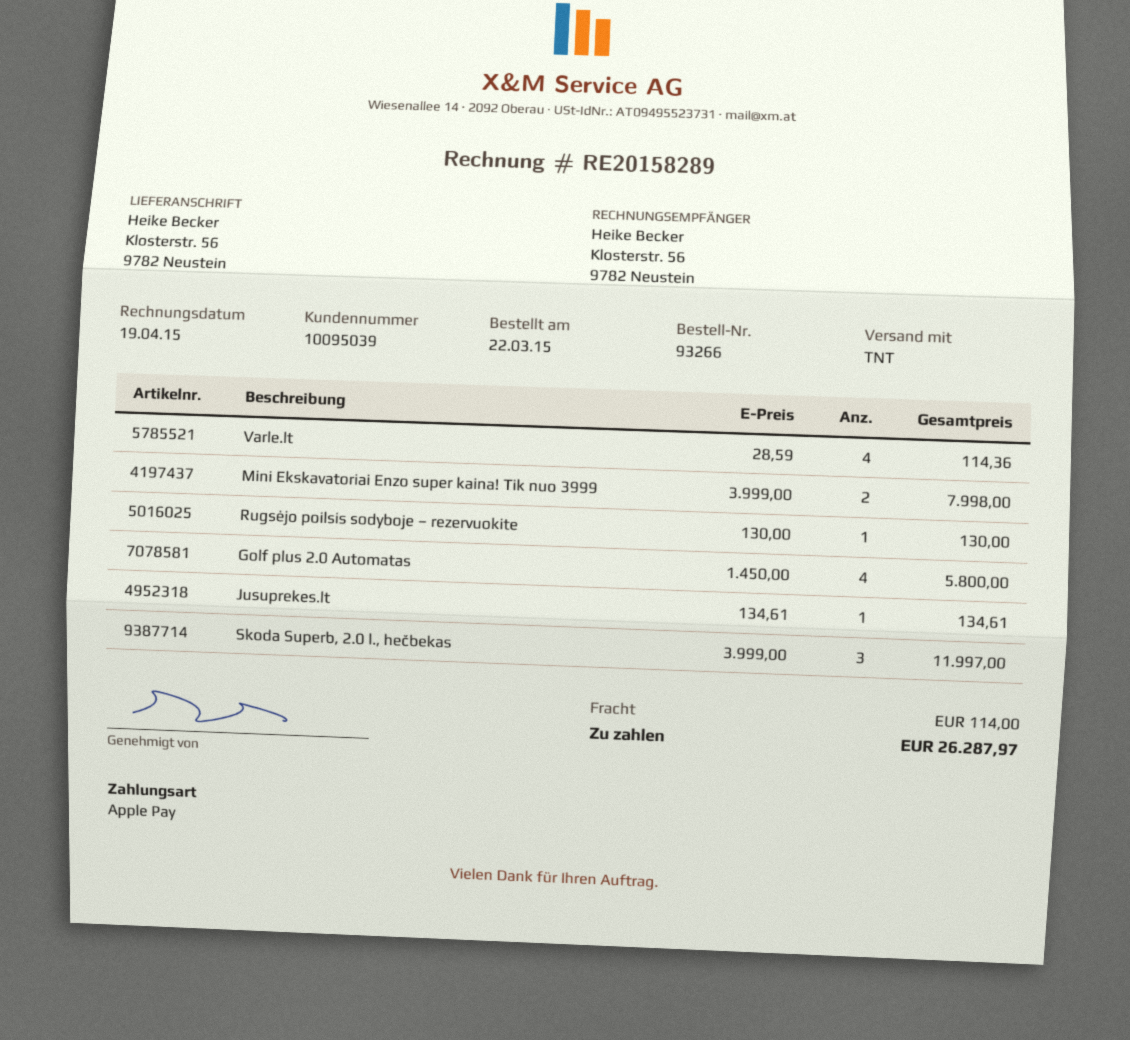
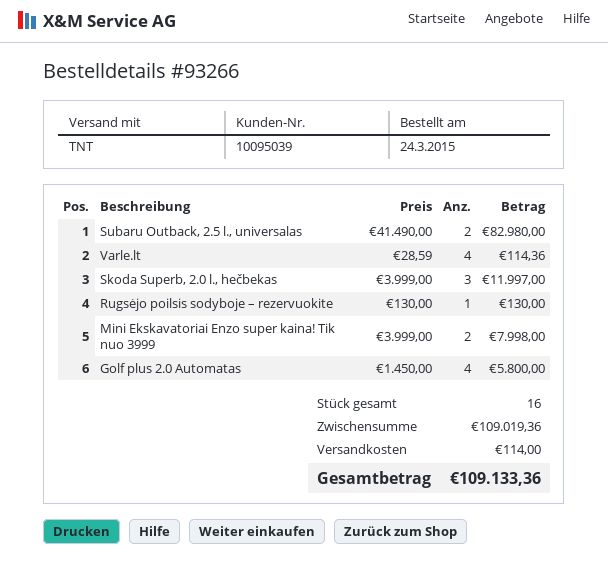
order date: 2015-03-22 -> 2015-03-24
Jusuprekes.lt: 1 x 134.61 = 134.61 -> none
Subaru Outback, 2.5 l., universalas: none -> 2 x 41490.00 = 82980.00
total: 26287.97 -> 109133.36

